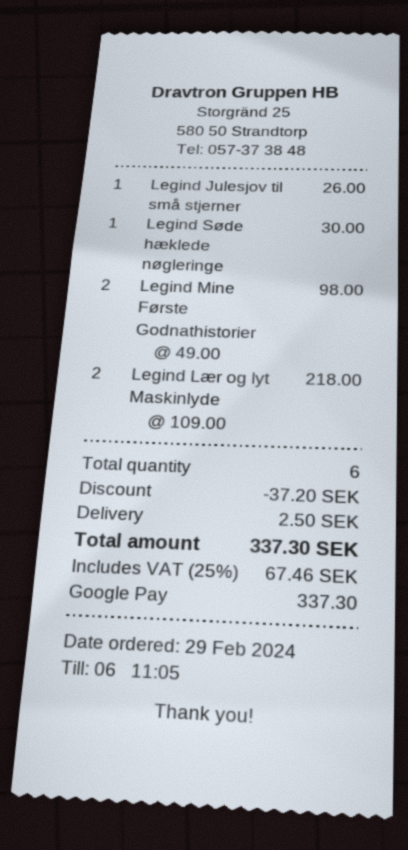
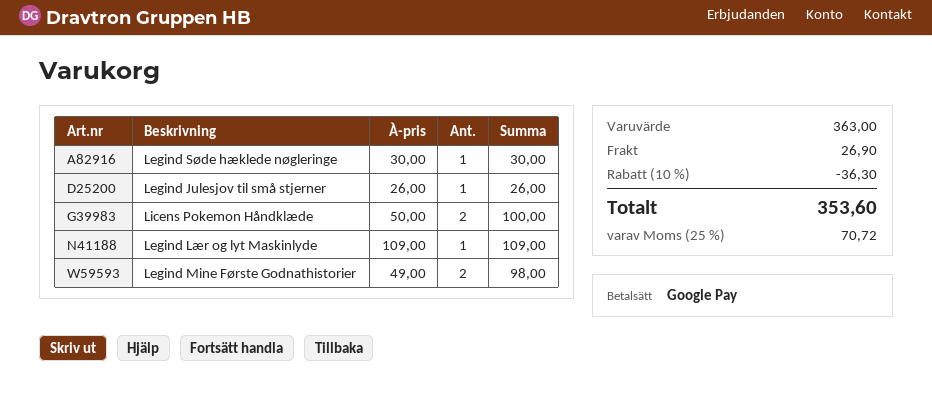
Legind Lær og lyt Maskinlyde: 2 x 109.00 = 218.00 -> 1 x 109.00 = 109.00
Licens Pokemon Håndklæde: none -> 2 x 50.00 = 100.00
discount: 37.20 -> 36.30
shipping: 2.50 -> 26.90
tax: 25% = 67.46 -> 25% = 70.72
total: 337.30 -> 353.60

